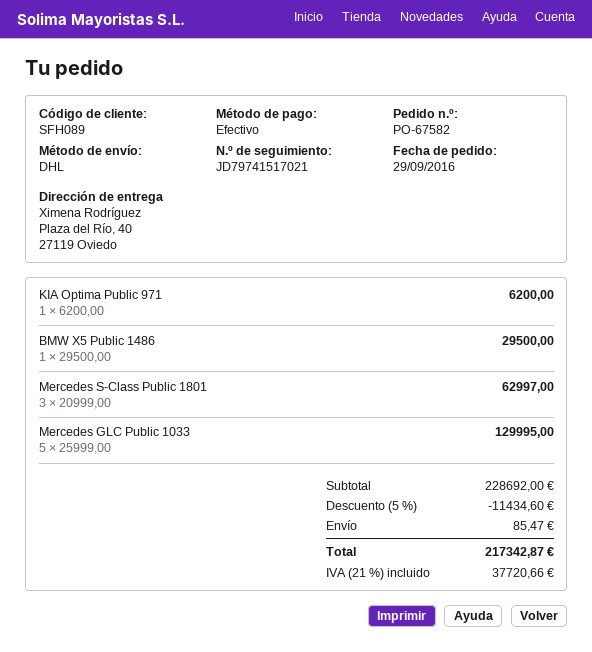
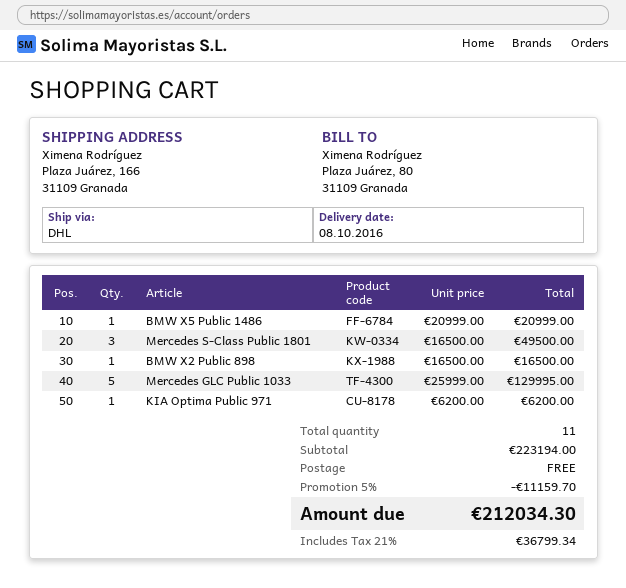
ship to: Plaza del Río, 40, 27119 Oviedo -> Plaza Juárez, 166, 31109 Granada
BMW X5 Public 1486: 1 x 29500.00 = 29500.00 -> 1 x 20999.00 = 20999.00
Mercedes S-Class Public 1801: 3 x 20999.00 = 62997.00 -> 3 x 16500.00 = 49500.00
BMW X2 Public 898: none -> 1 x 16500.00 = 16500.00
subtotal: 228692.00 -> 223194.00
discount: 5% = 11434.60 -> 5% = 11159.70
shipping: 85.47 -> 0.00
tax: 21% = 37720.66 -> 21% = 36799.34
total: 217342.87 -> 212034.30

